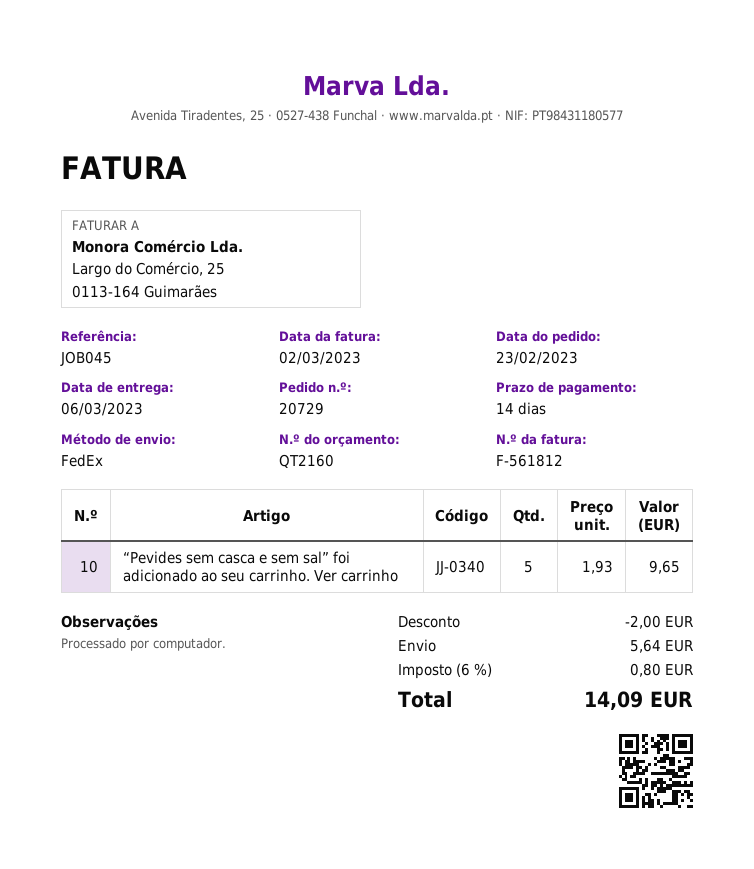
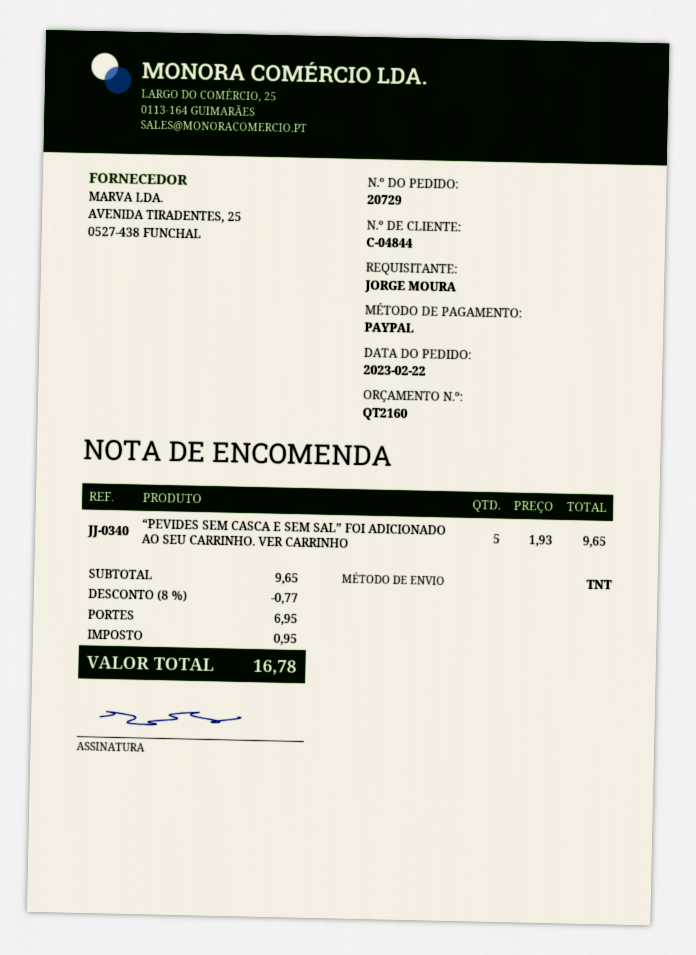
order date: 2023-02-23 -> 2023-02-22
shipping method: FedEx -> TNT
discount: 2.00 -> 0.77
shipping: 5.64 -> 6.95
tax: 0.80 -> 0.95
total: 14.09 -> 16.78

